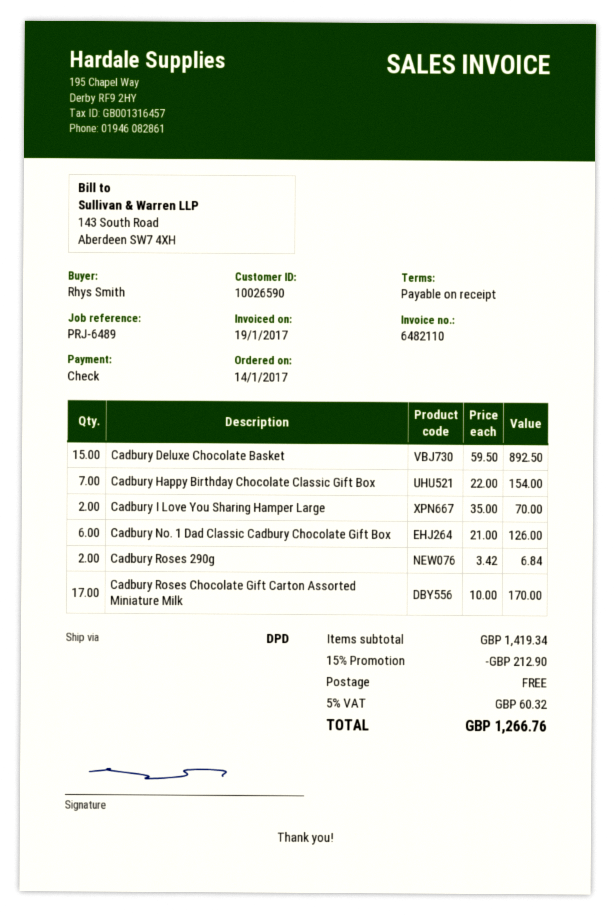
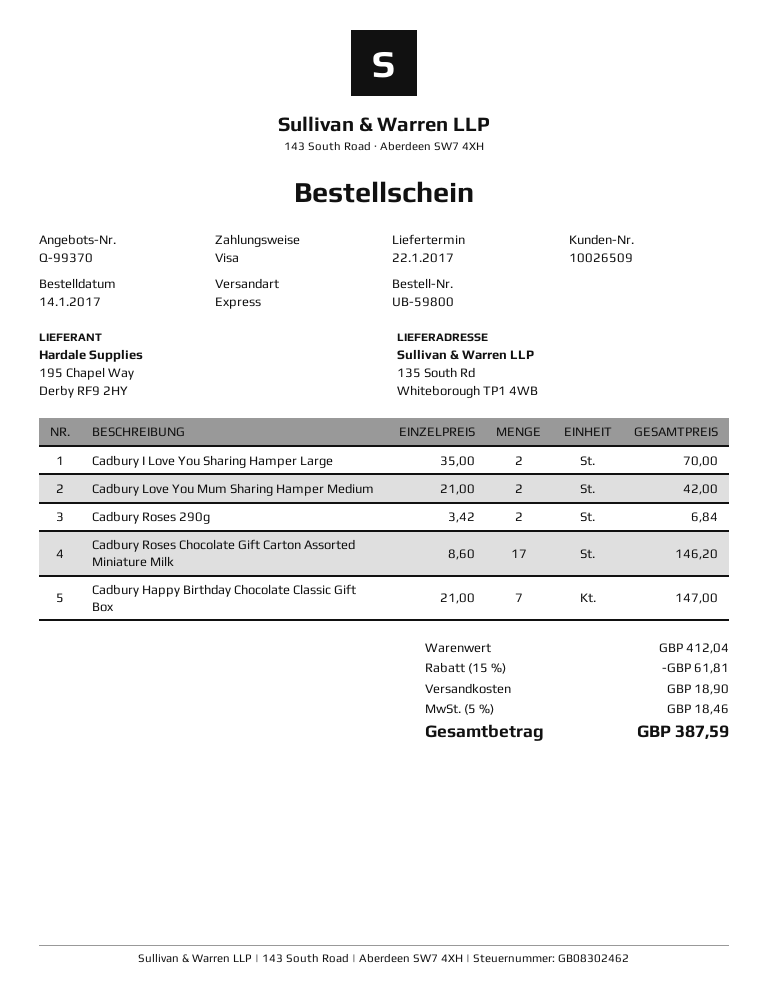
customer number: 10026590 -> 10026509
payment method: cheque -> Visa
shipping method: DPD -> express
Cadbury Deluxe Chocolate Basket: 15 x 59.50 = 892.50 -> none
Cadbury Happy Birthday Chocolate Classic Gift Box: 7 x 22.00 = 154.00 -> 7 x 21.00 = 147.00
Cadbury No. 1 Dad Classic Cadbury Chocolate Gift Box: 6 x 21.00 = 126.00 -> none
Cadbury Roses Chocolate Gift Carton Assorted Miniature Milk: 17 x 10.00 = 170.00 -> 17 x 8.60 = 146.20
Cadbury Love You Mum Sharing Hamper Medium: none -> 2 x 21.00 = 42.00
subtotal: 1419.34 -> 412.04
discount: 15% = 212.90 -> 15% = 61.81
shipping: 0.00 -> 18.90
tax: 5% = 60.32 -> 5% = 18.46
total: 1266.76 -> 387.59

